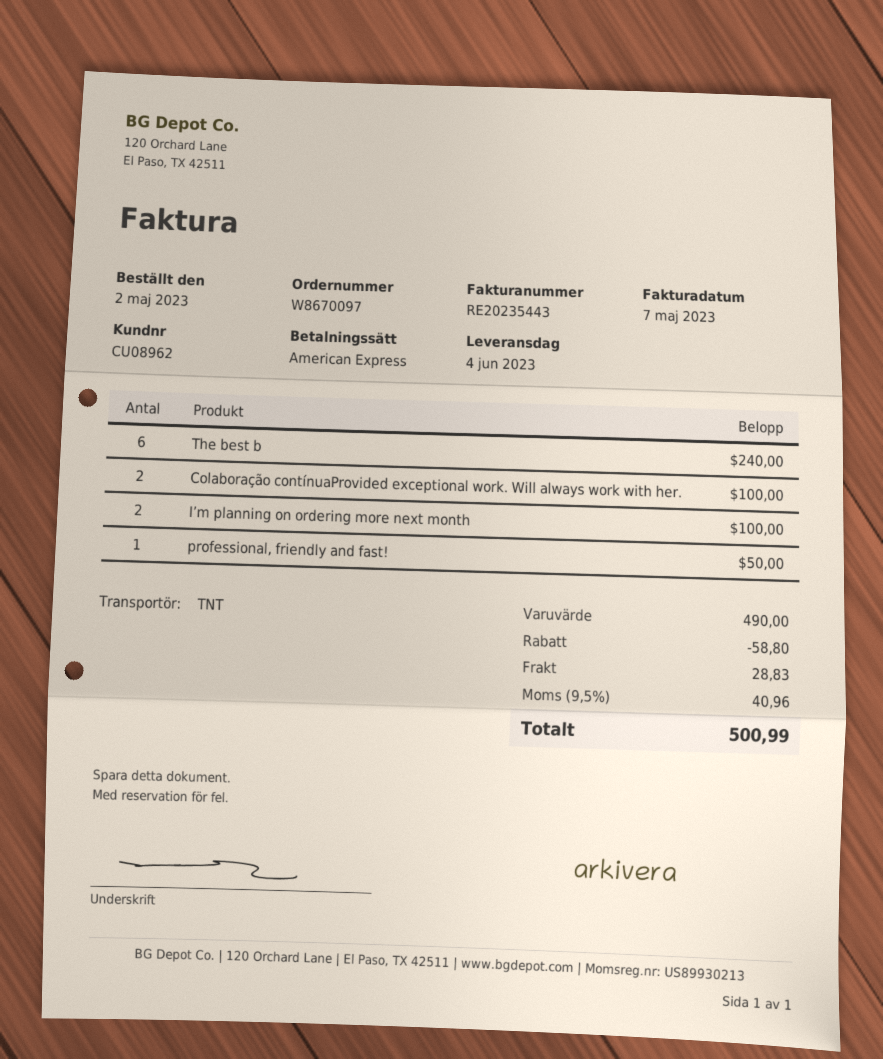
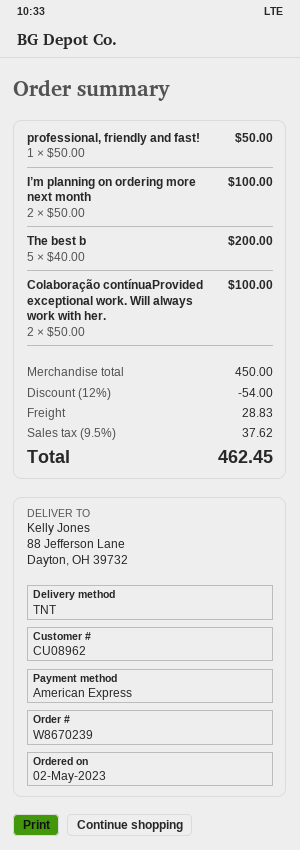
order number: W8670097 -> W8670239
The best b: 6 for 240.00 -> 5 for 200.00
subtotal: 490.00 -> 450.00
discount: 58.80 -> 54.00
tax: 9.5% = 40.96 -> 9.5% = 37.62
total: 500.99 -> 462.45

